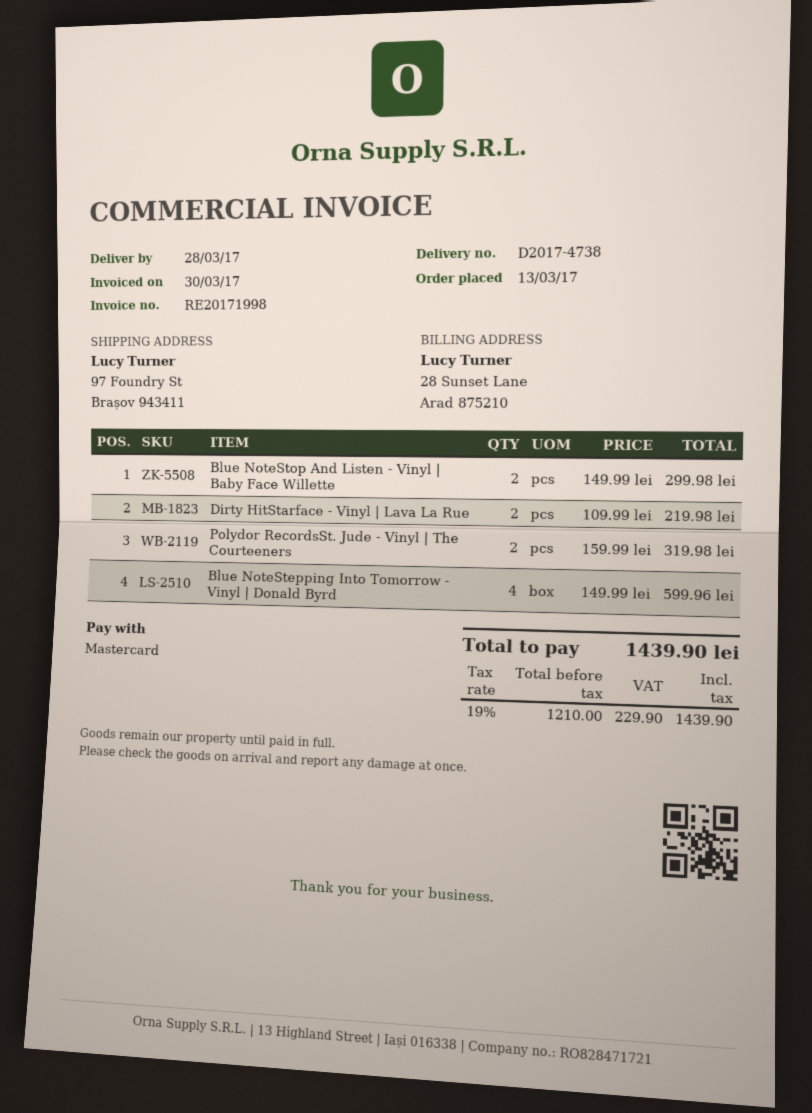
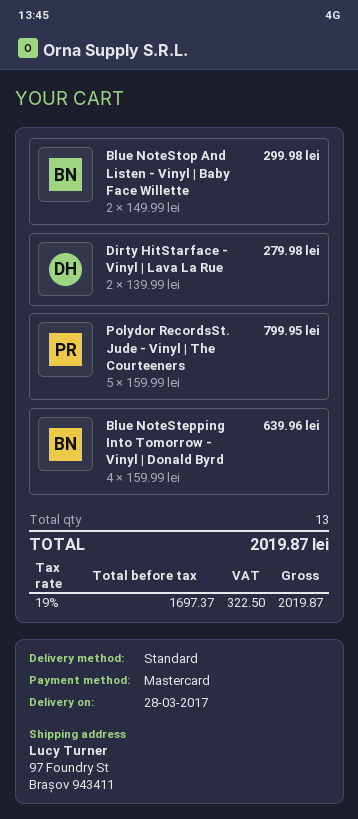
Dirty HitStarface - Vinyl | Lava La Rue: 2 x 109.99 = 219.98 -> 2 x 139.99 = 279.98
Polydor RecordsSt. Jude - Vinyl | The Courteeners: 2 x 159.99 = 319.98 -> 5 x 159.99 = 799.95
Blue NoteStepping Into Tomorrow - Vinyl | Donald Byrd: 4 x 149.99 = 599.96 -> 4 x 159.99 = 639.96
net: 1210.00 -> 1697.37
tax: 19% = 229.90 -> 19% = 322.50
total: 1439.90 -> 2019.87

